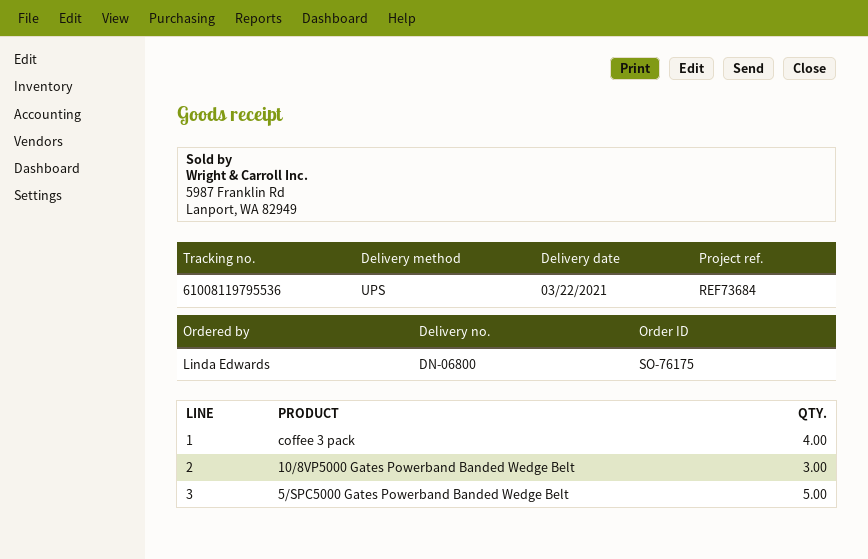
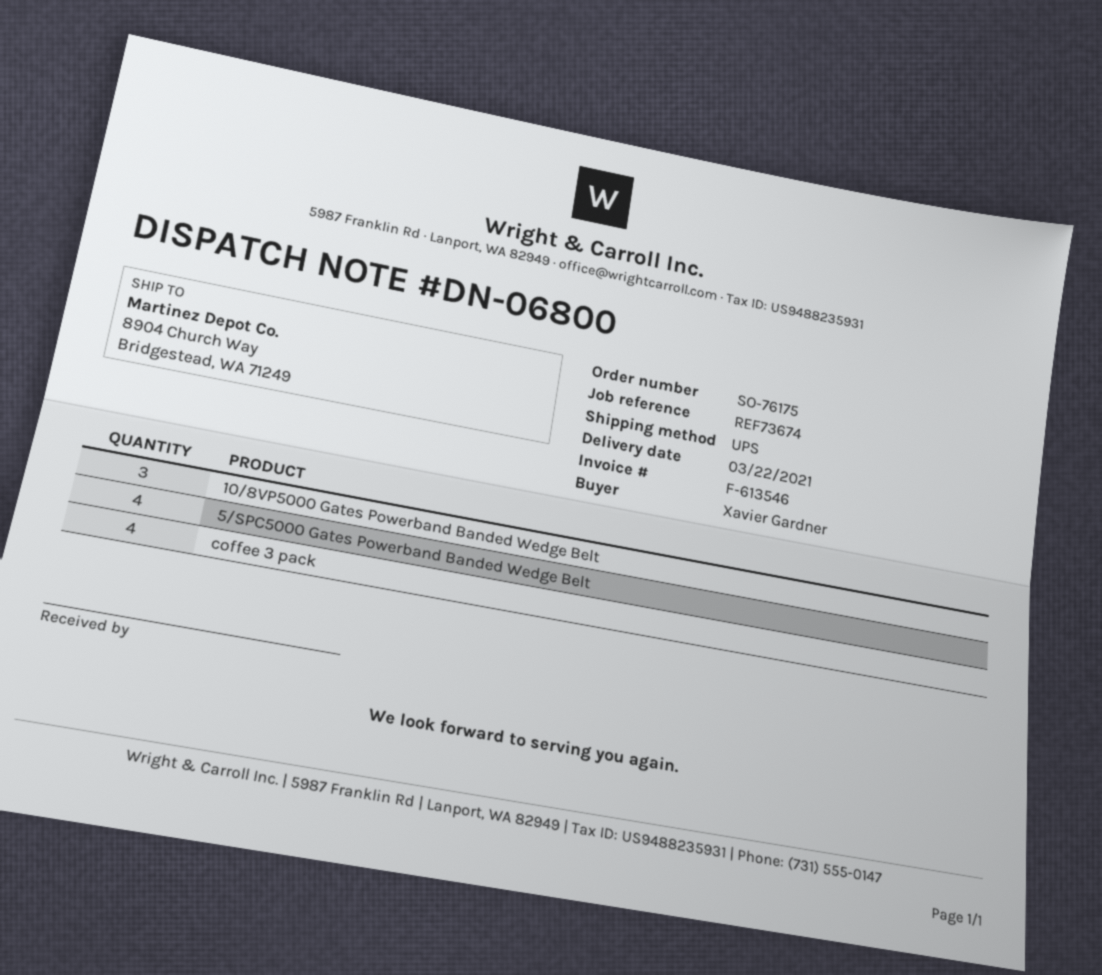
reference: REF73684 -> REF73674
ordered by: Linda Edwards -> Xavier Gardner
5/SPC5000 Gates Powerband Banded Wedge Belt: 5 -> 4

